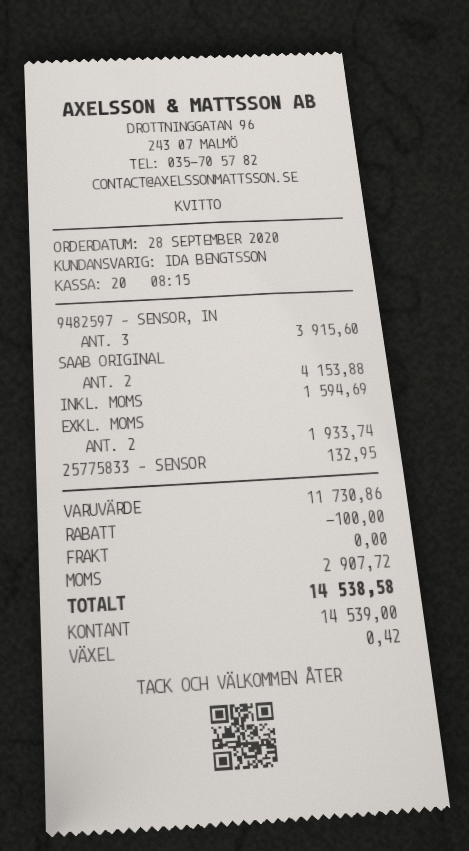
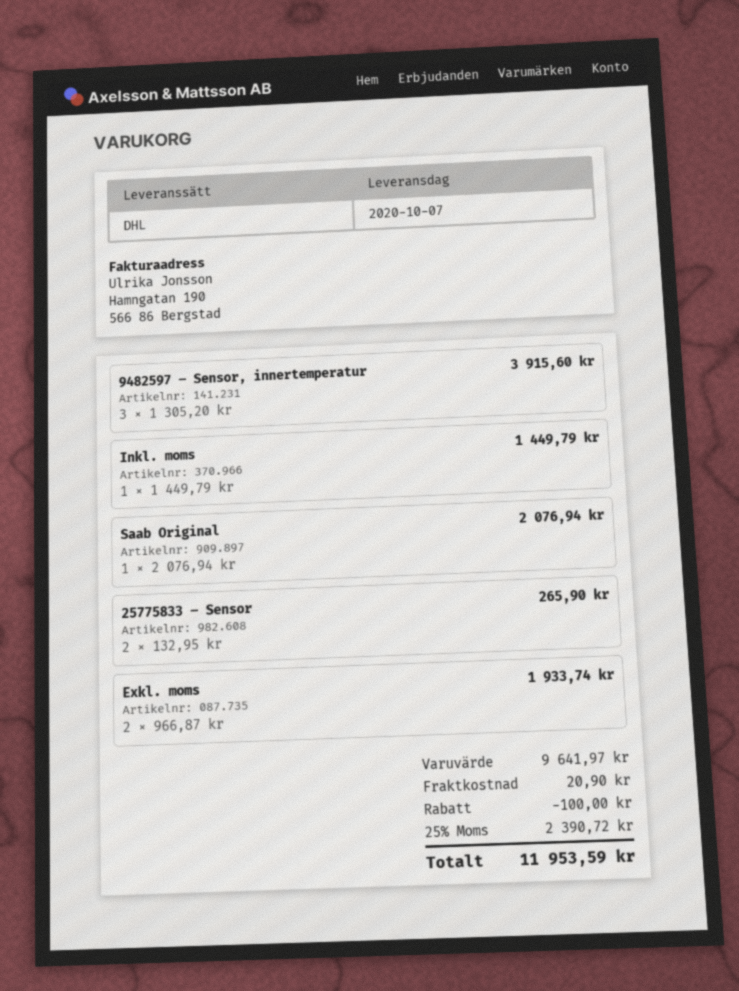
SAAB ORIGINAL: 2 for 4153.88 -> 1 for 2076.94
INKL. MOMS: 1 for 1594.69 -> 1 for 1449.79
25775833 – SENSOR: 1 for 132.95 -> 2 for 265.90
subtotal: 11730.86 -> 9641.97
shipping: 0.00 -> 20.90
tax: 2907.72 -> 2390.72
total: 14538.58 -> 11953.59

